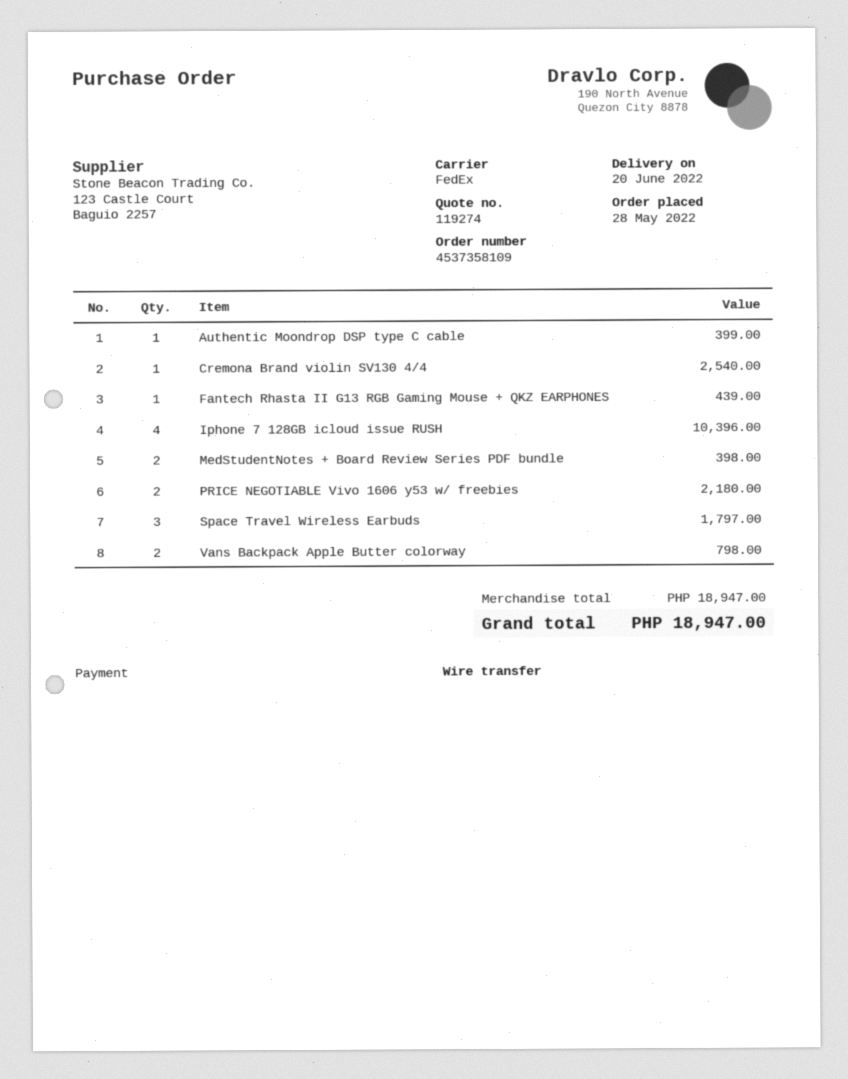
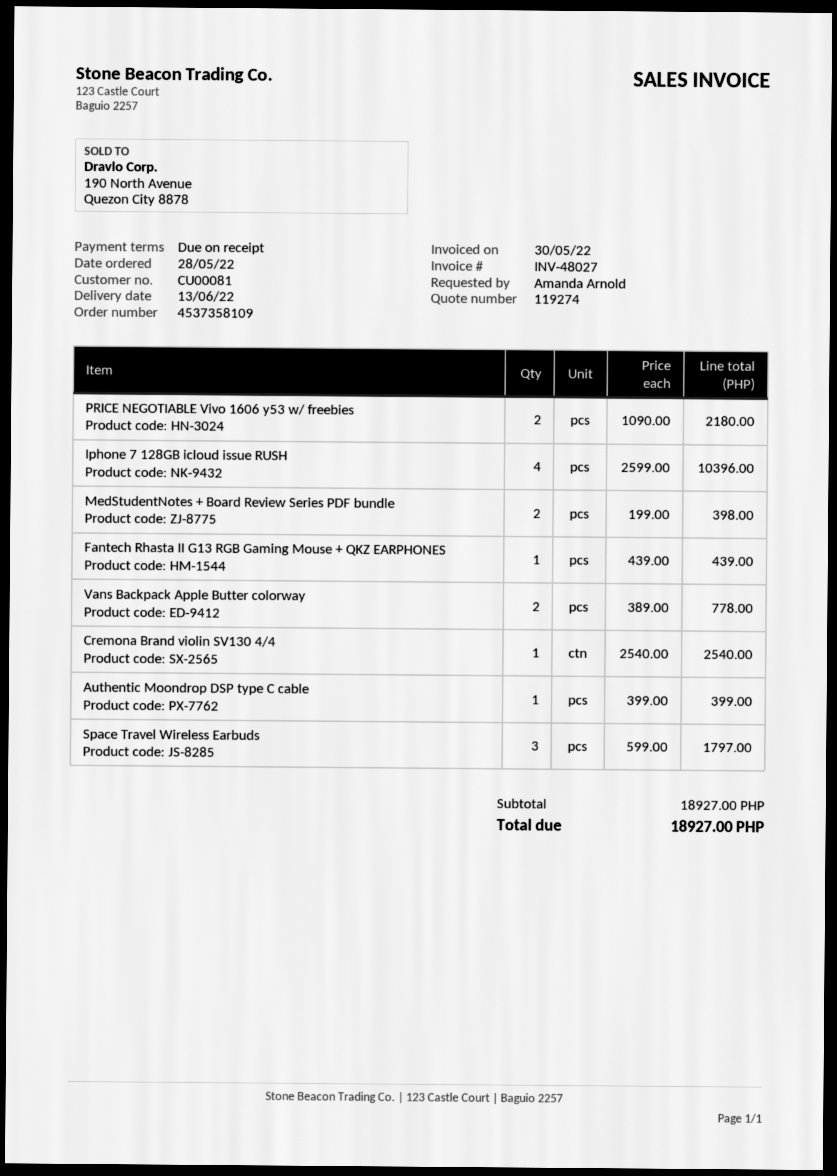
delivery date: 2022-06-20 -> 2022-06-13
Vans Backpack Apple Butter colorway: 2 for 798.00 -> 2 for 778.00
subtotal: 18947.00 -> 18927.00
total: 18947.00 -> 18927.00

